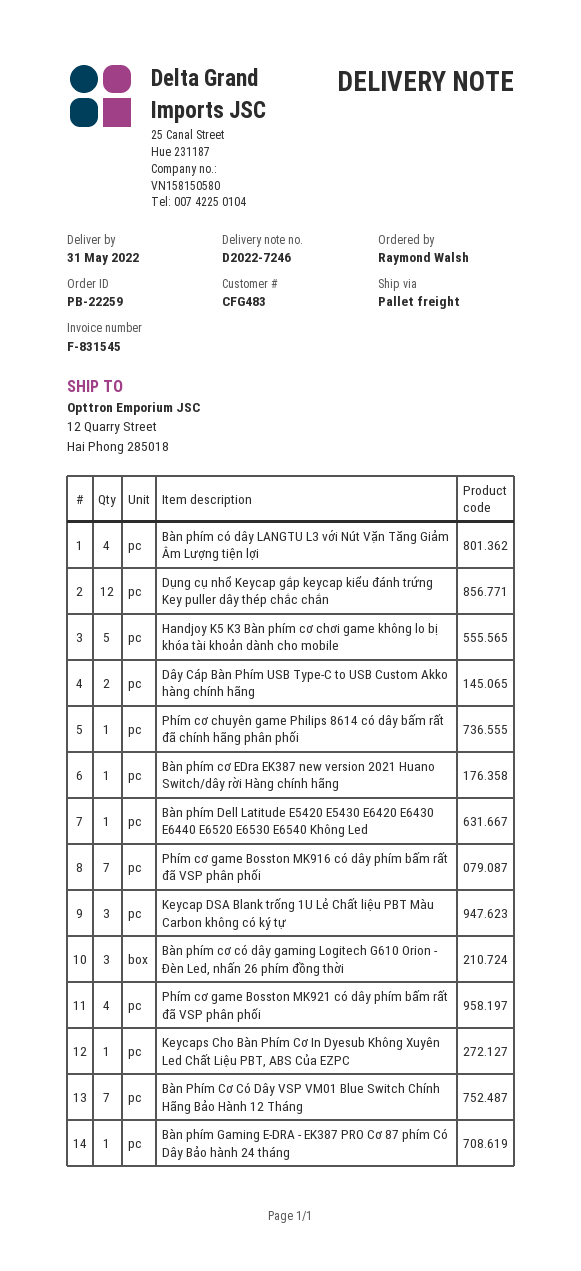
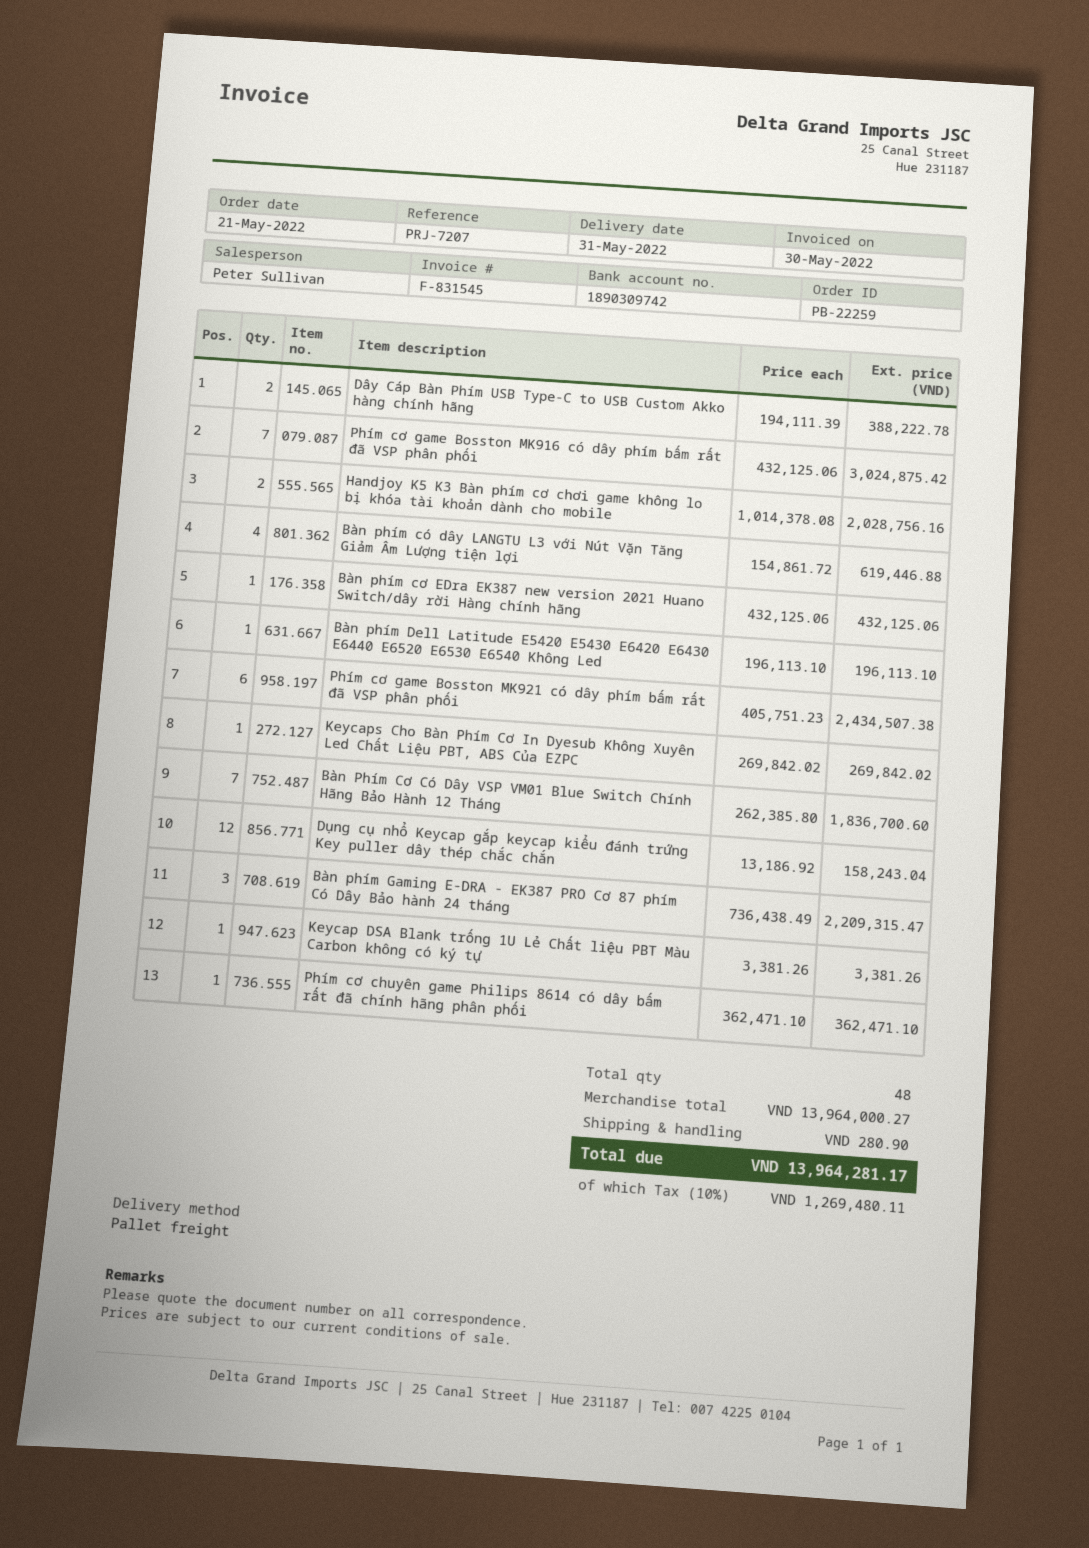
Handjoy K5 K3 Bàn phím cơ chơi game không lo bị khóa tài khoản dành cho mobile: 5 -> 2
Keycap DSA Blank trống 1U Lẻ Chất liệu PBT Màu Carbon không có ký tự: 3 -> 1
Bàn phím cơ có dây gaming Logitech G610 Orion - Đèn Led, nhấn 26 phím đồng thời: 3 -> none
Phím cơ game Bosston MK921 có dây phím bấm rất đã VSP phân phối: 4 -> 6
Bàn phím Gaming E-DRA - EK387 PRO Cơ 87 phím Có Dây Bảo hành 24 tháng: 1 -> 3

